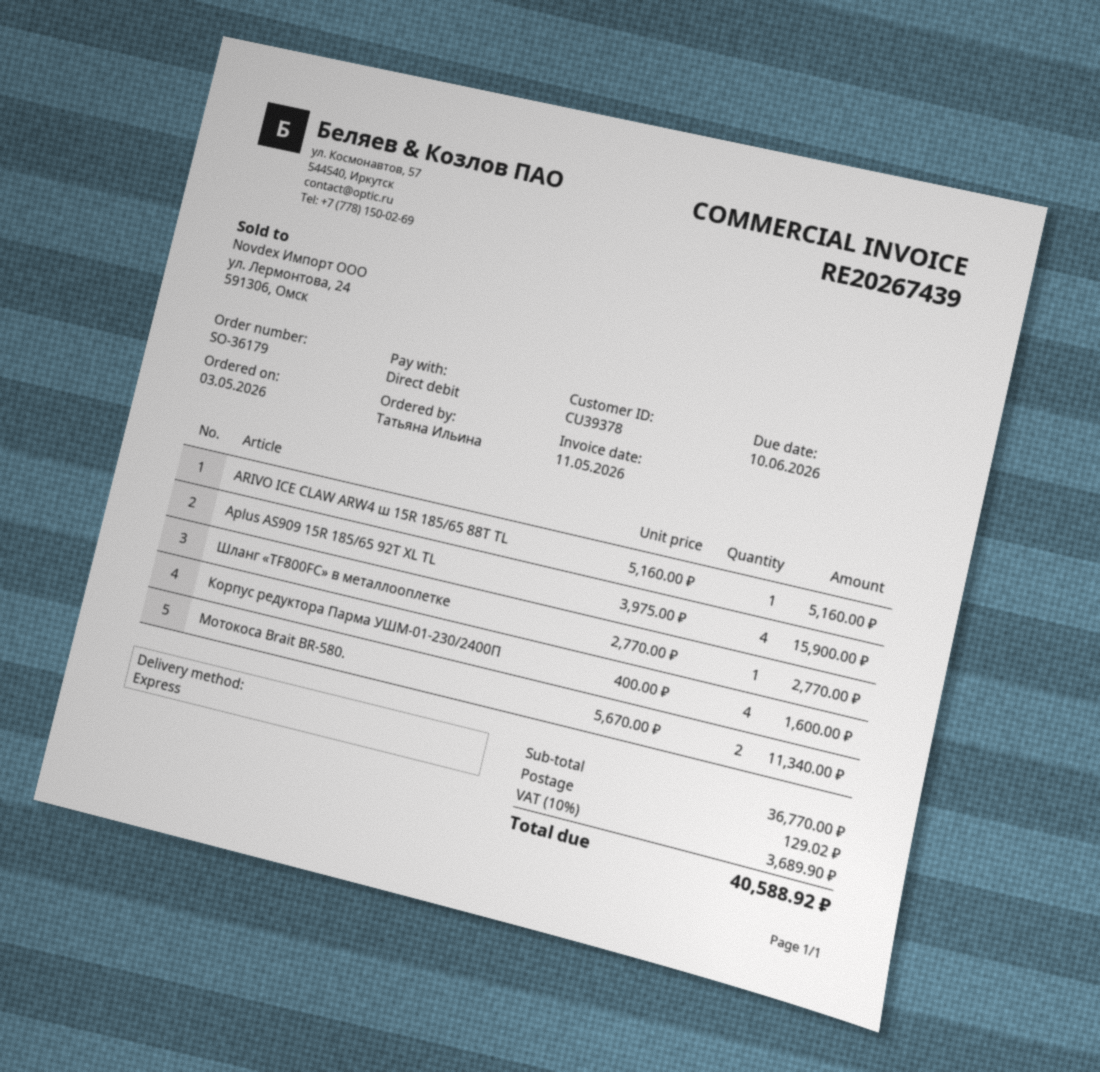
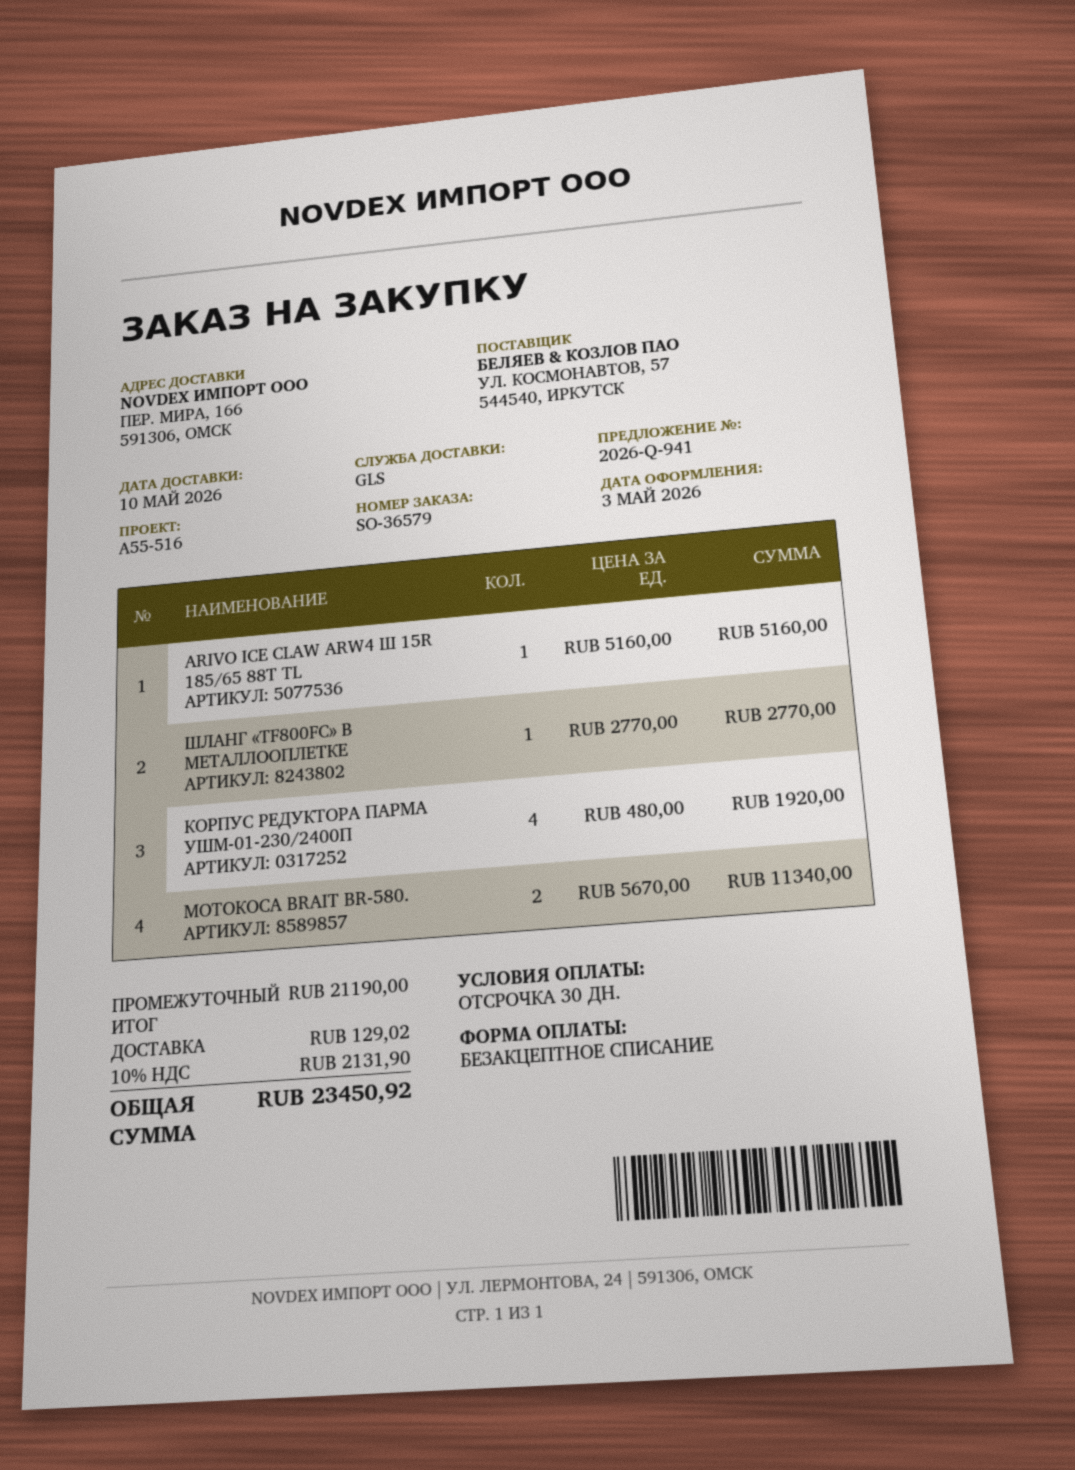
order number: SO-36179 -> SO-36579
shipping method: express -> GLS
Aplus AS909 15R 185/65 92T XL TL: 4 x 3975.00 = 15900.00 -> none
Корпус редуктора Парма УШМ-01-230/2400П: 4 x 400.00 = 1600.00 -> 4 x 480.00 = 1920.00
subtotal: 36770.00 -> 21190.00
tax: 10% = 3689.90 -> 10% = 2131.90
total: 40588.92 -> 23450.92

